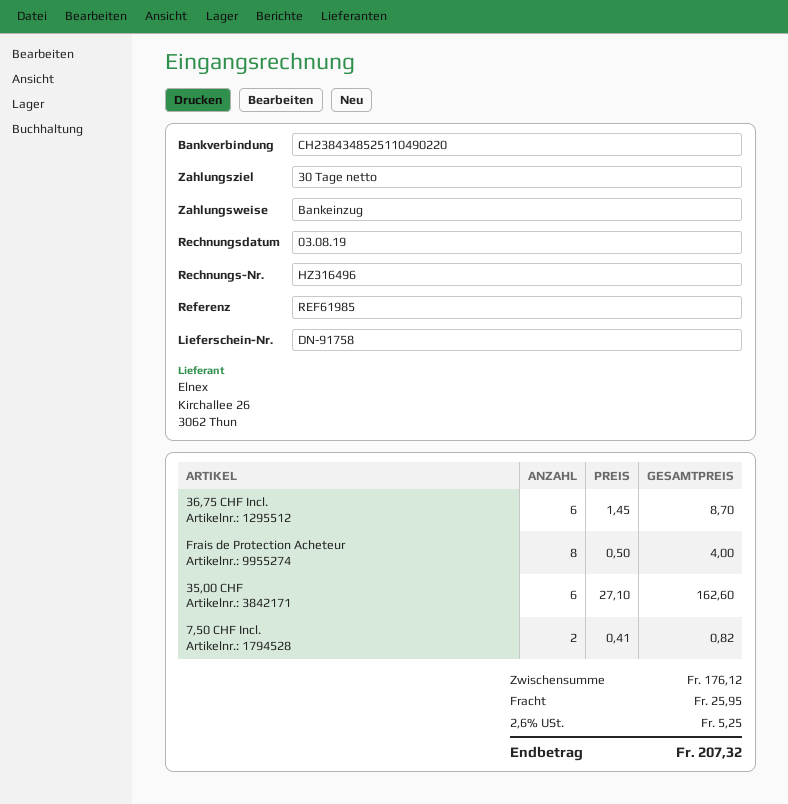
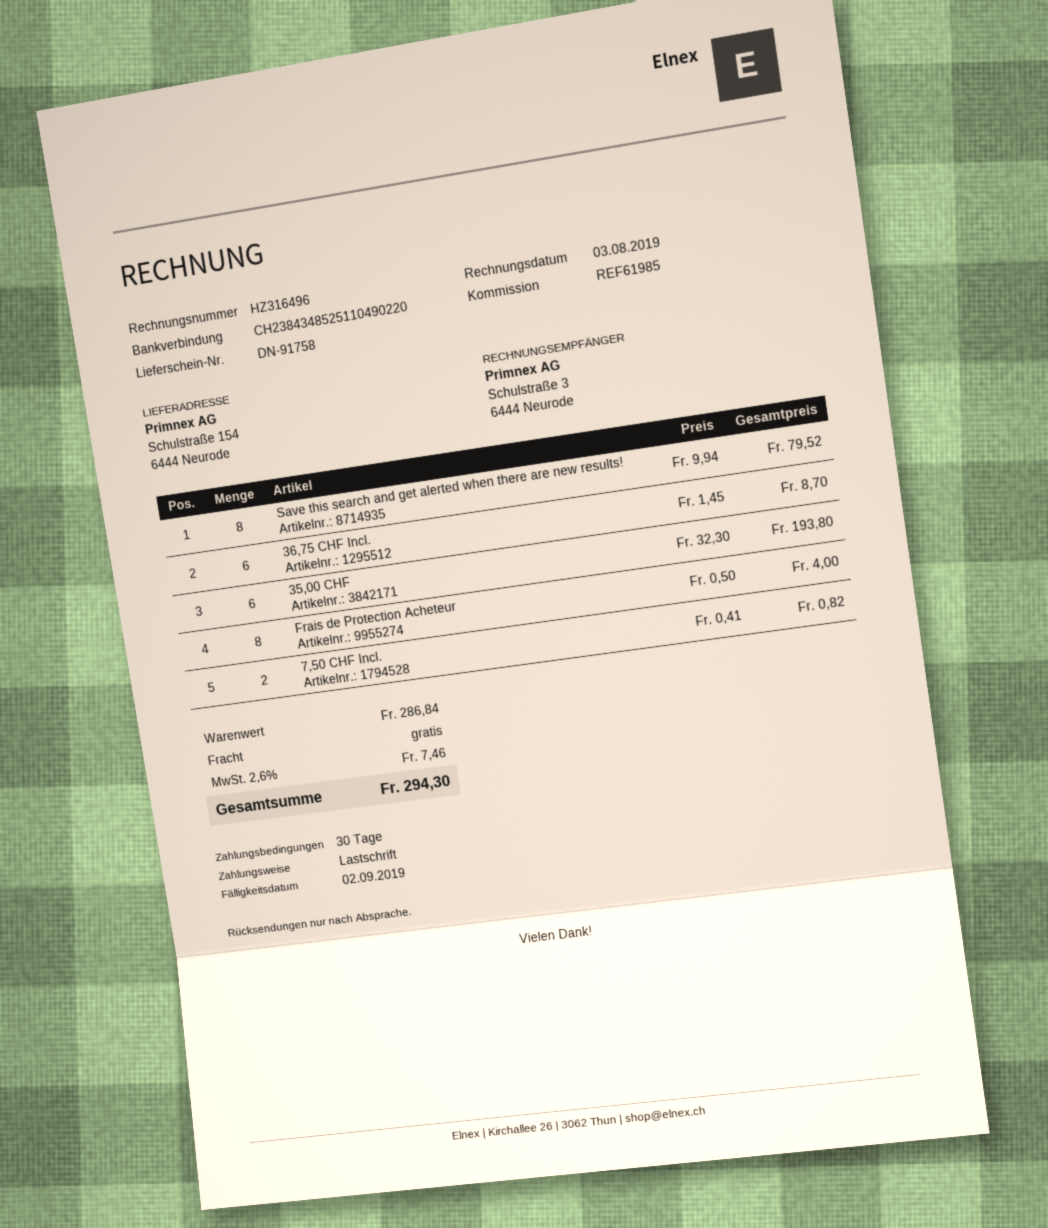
35,00 CHF: 6 x 27.10 = 162.60 -> 6 x 32.30 = 193.80
Save this search and get alerted when there are new results!: none -> 8 x 9.94 = 79.52
subtotal: 176.12 -> 286.84
shipping: 25.95 -> 0.00
tax: 2.6% = 5.25 -> 2.6% = 7.46
total: 207.32 -> 294.30

